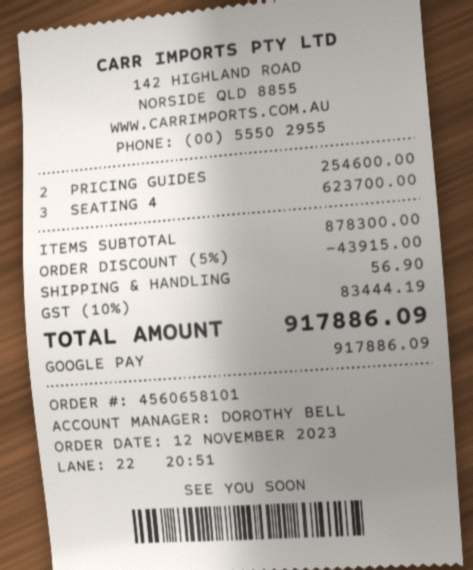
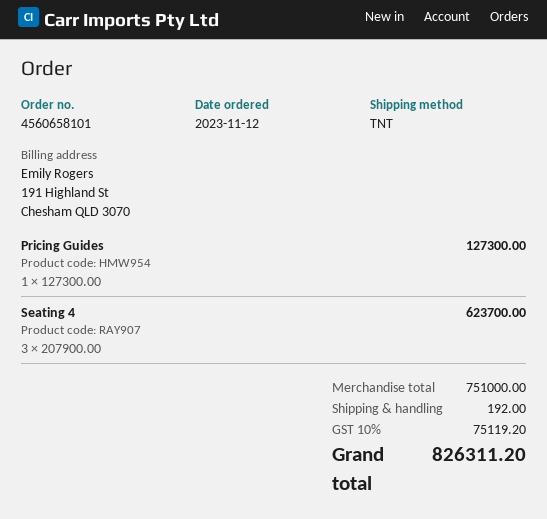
PRICING GUIDES: 2 for 254600.00 -> 1 for 127300.00
subtotal: 878300.00 -> 751000.00
discount: 5% = 43915.00 -> none
shipping: 56.90 -> 192.00
tax: 10% = 83444.19 -> 10% = 75119.20
total: 917886.09 -> 826311.20

